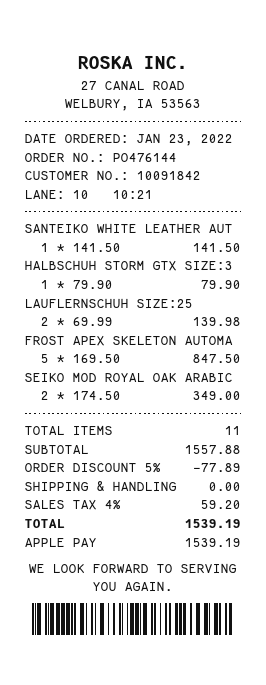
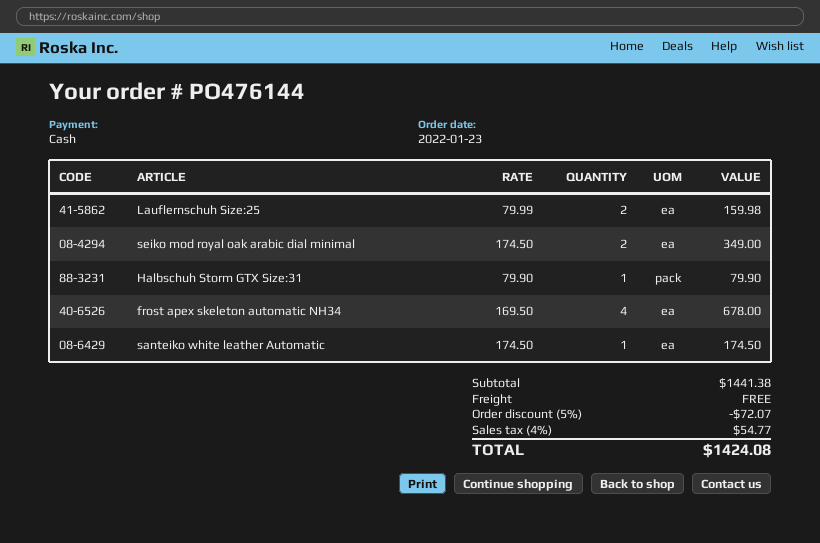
payment method: Apple Pay -> cash
SANTEIKO WHITE LEATHER AUT: 1 x 141.50 = 141.50 -> 1 x 174.50 = 174.50
LAUFLERNSCHUH SIZE:25: 2 x 69.99 = 139.98 -> 2 x 79.99 = 159.98
FROST APEX SKELETON AUTOMA: 5 x 169.50 = 847.50 -> 4 x 169.50 = 678.00
subtotal: 1557.88 -> 1441.38
discount: 5% = 77.89 -> 5% = 72.07
tax: 4% = 59.20 -> 4% = 54.77
total: 1539.19 -> 1424.08

